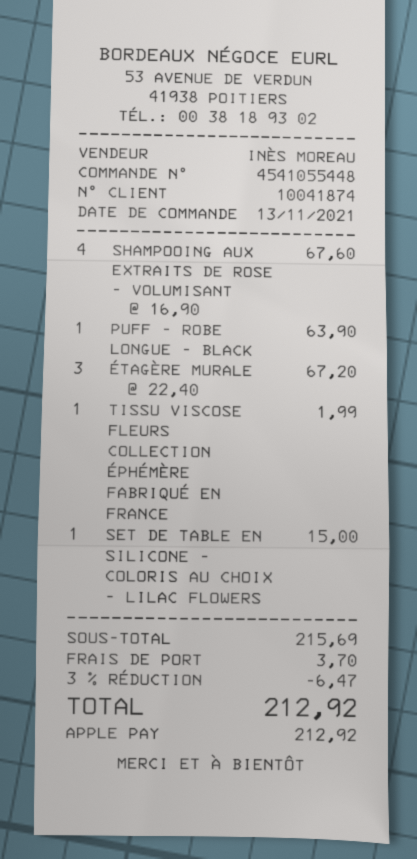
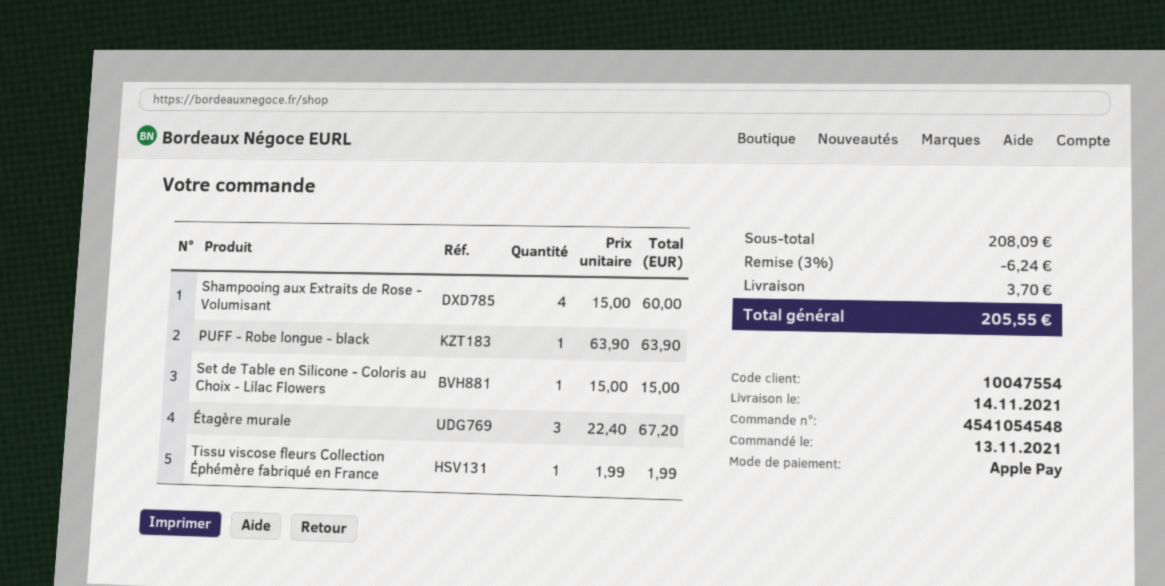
order number: 4541055448 -> 4541054548
customer number: 10041874 -> 10047554
SHAMPOOING AUX EXTRAITS DE ROSE - VOLUMISANT: 4 x 16.90 = 67.60 -> 4 x 15.00 = 60.00
subtotal: 215.69 -> 208.09
discount: 3% = 6.47 -> 3% = 6.24
total: 212.92 -> 205.55

